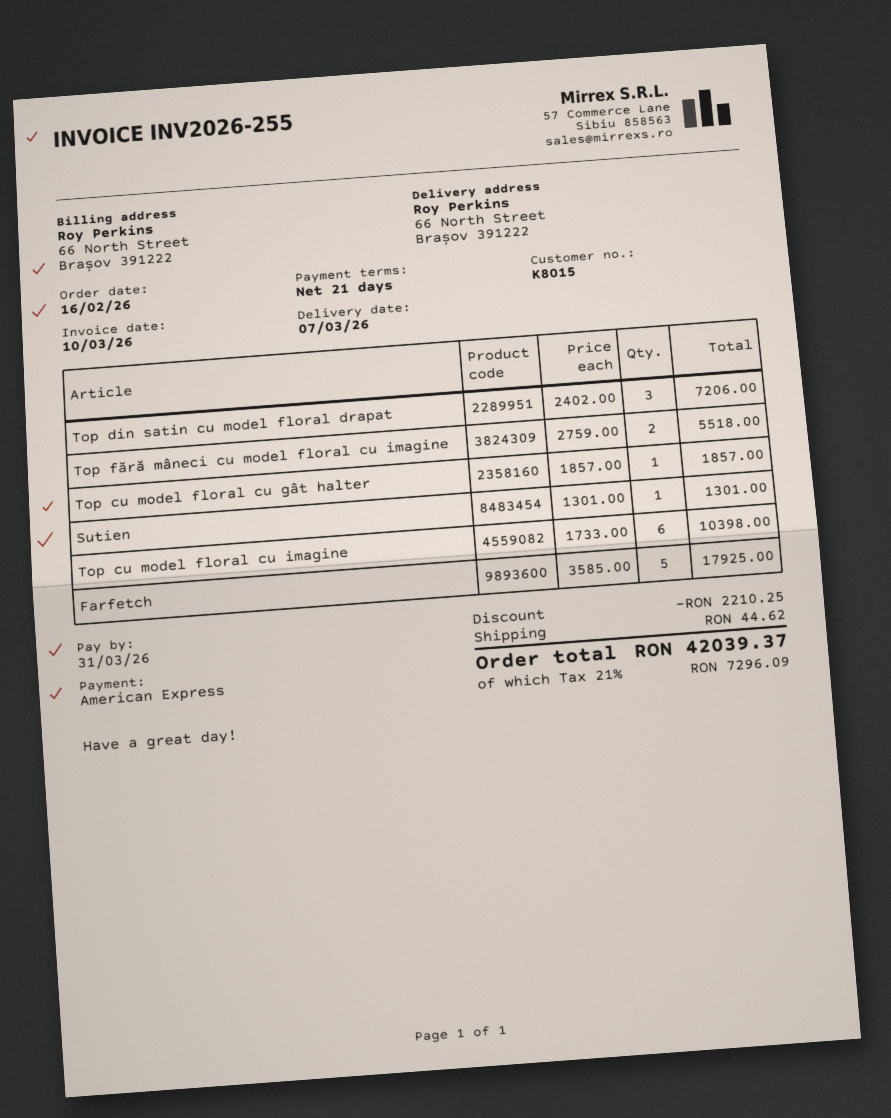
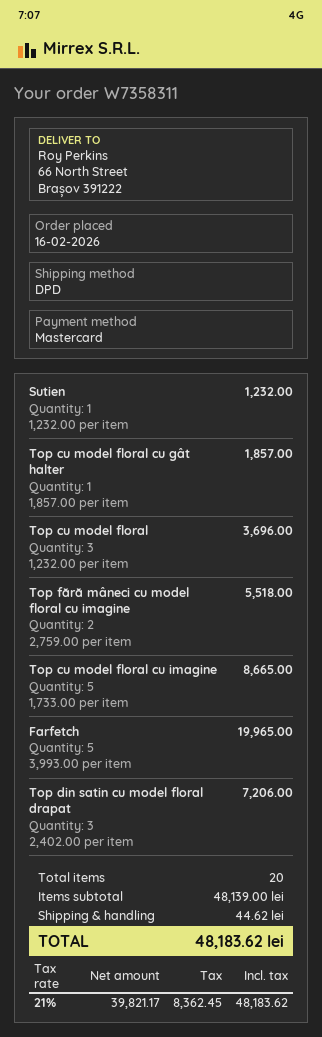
payment method: American Express -> Mastercard
Sutien: 1 x 1301.00 = 1301.00 -> 1 x 1232.00 = 1232.00
Top cu model floral cu imagine: 6 x 1733.00 = 10398.00 -> 5 x 1733.00 = 8665.00
Farfetch: 5 x 3585.00 = 17925.00 -> 5 x 3993.00 = 19965.00
Top cu model floral: none -> 3 x 1232.00 = 3696.00
discount: 2210.25 -> none
tax: 21% = 7296.09 -> 21% = 8362.45
total: 42039.37 -> 48183.62

